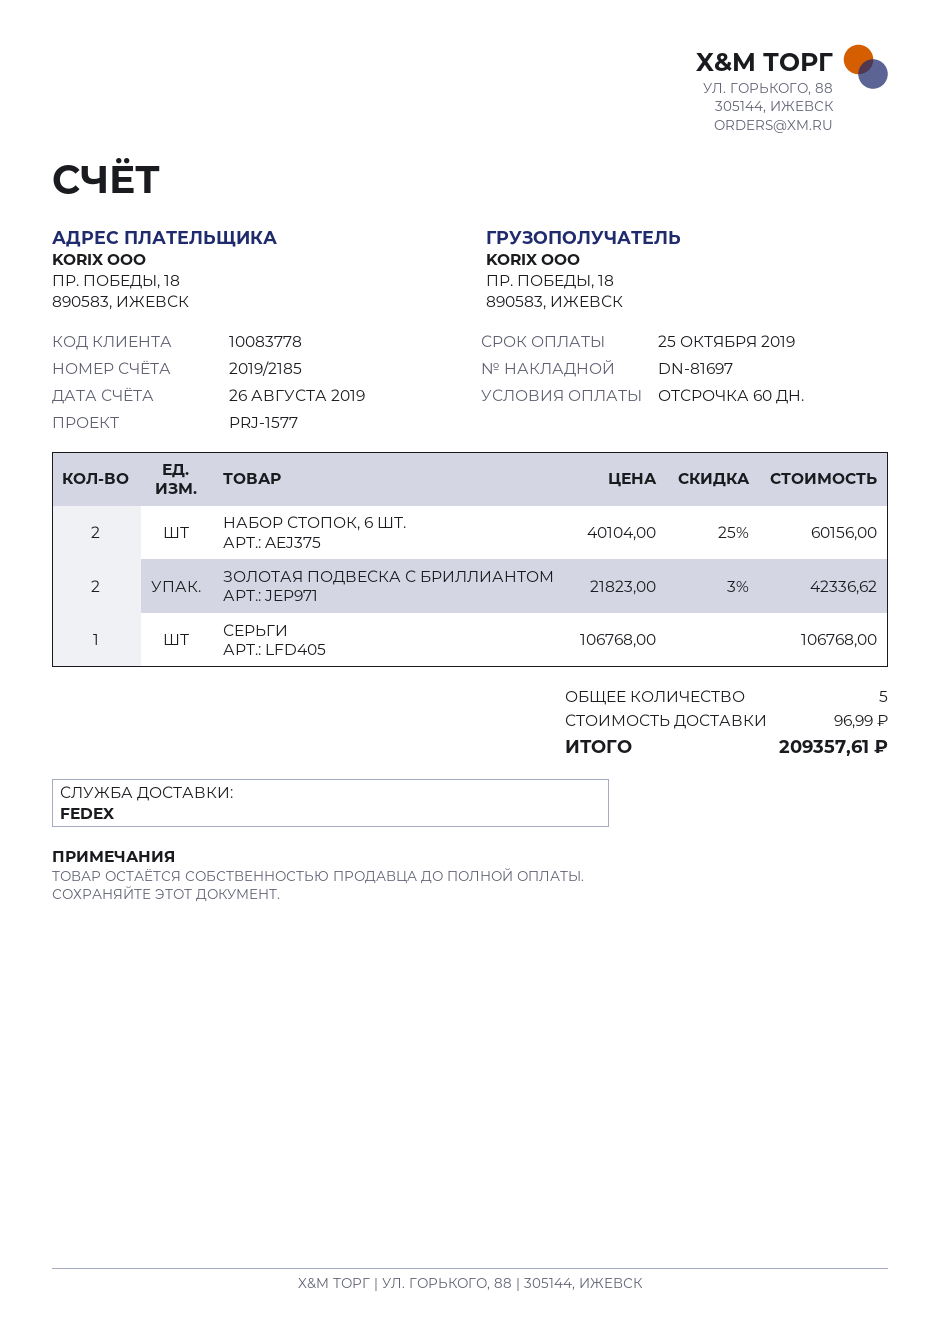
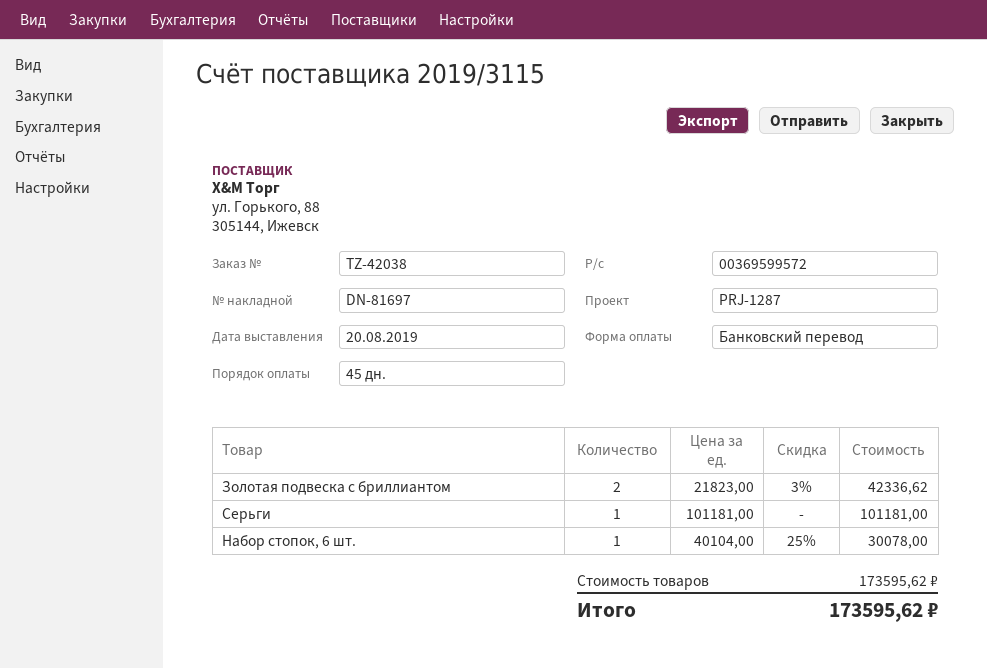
invoice number: 2019/2185 -> 2019/3115
invoice date: 2019-08-26 -> 2019-08-20
payment terms: 60 days -> 45 days
reference: PRJ-1577 -> PRJ-1287
НАБОР СТОПОК, 6 ШТ.: 2 x 40104.00 - 25% = 60156.00 -> 1 x 40104.00 - 25% = 30078.00
СЕРЬГИ: 1 x 106768.00 = 106768.00 -> 1 x 101181.00 = 101181.00
shipping: 96.99 -> none
total: 209357.61 -> 173595.62

